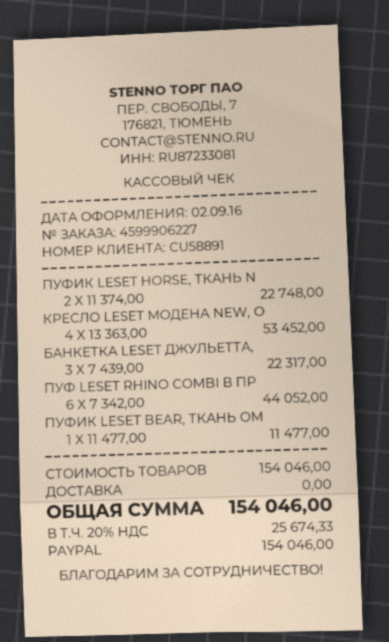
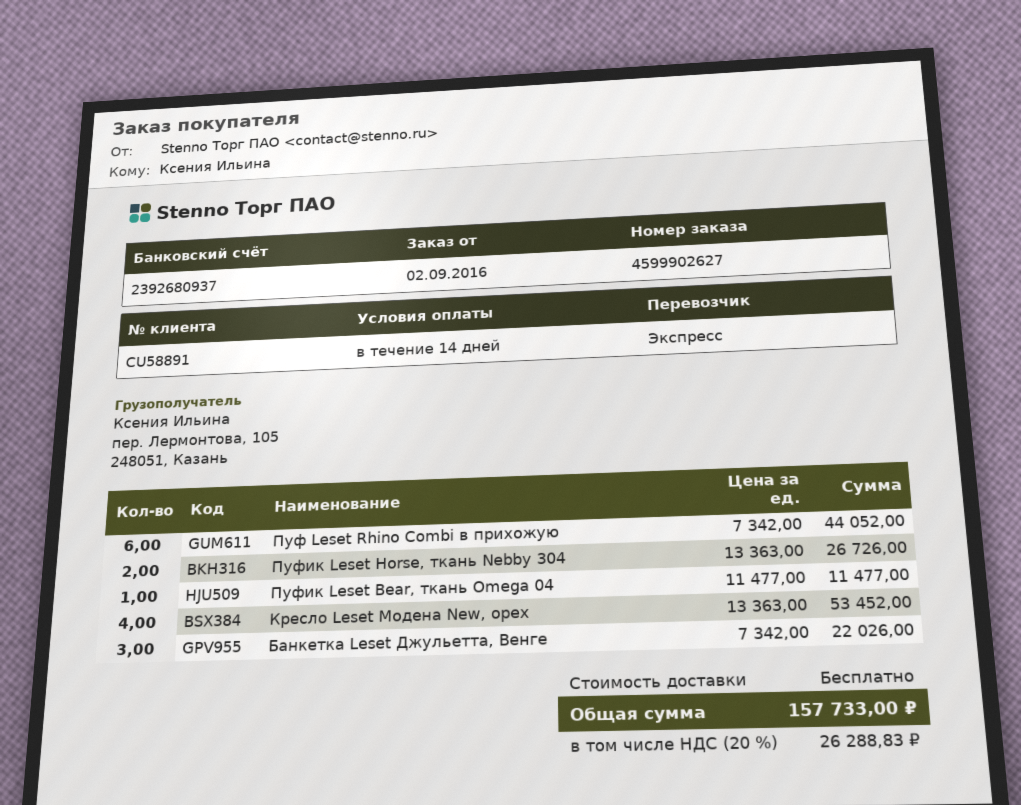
order number: 4599906227 -> 4599902627
ПУФИК LESET HORSE, ТКАНЬ N: 2 x 11374.00 = 22748.00 -> 2 x 13363.00 = 26726.00
БАНКЕТКА LESET ДЖУЛЬЕТТА,: 3 x 7439.00 = 22317.00 -> 3 x 7342.00 = 22026.00
tax: 20% = 25674.33 -> 20% = 26288.83
total: 154046.00 -> 157733.00

